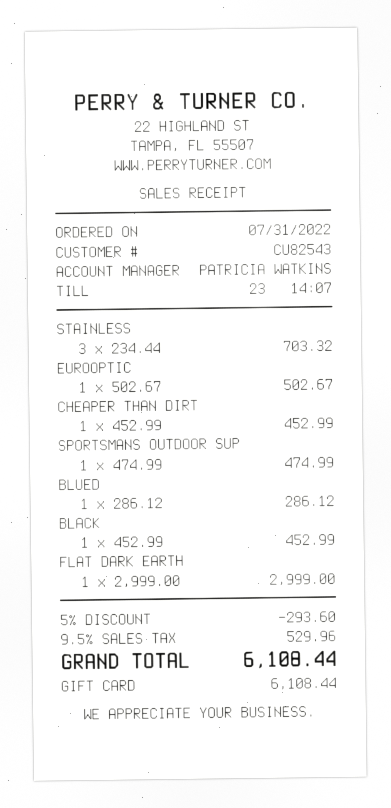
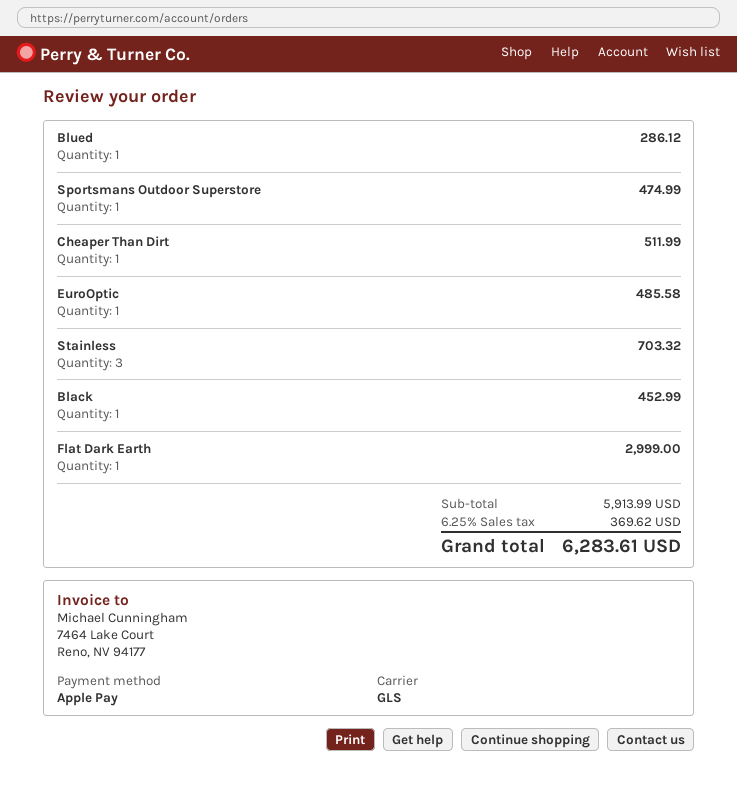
payment method: gift card -> Apple Pay
EUROOPTIC: 1 for 502.67 -> 1 for 485.58
CHEAPER THAN DIRT: 1 for 452.99 -> 1 for 511.99
discount: 5% = 293.60 -> none
tax: 9.5% = 529.96 -> 6.25% = 369.62
total: 6108.44 -> 6283.61

